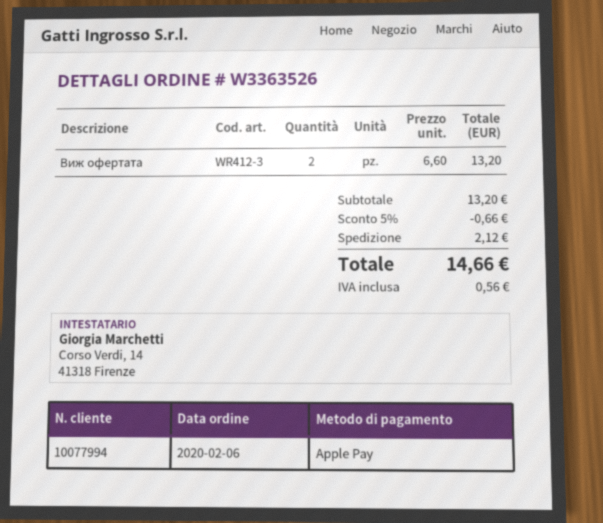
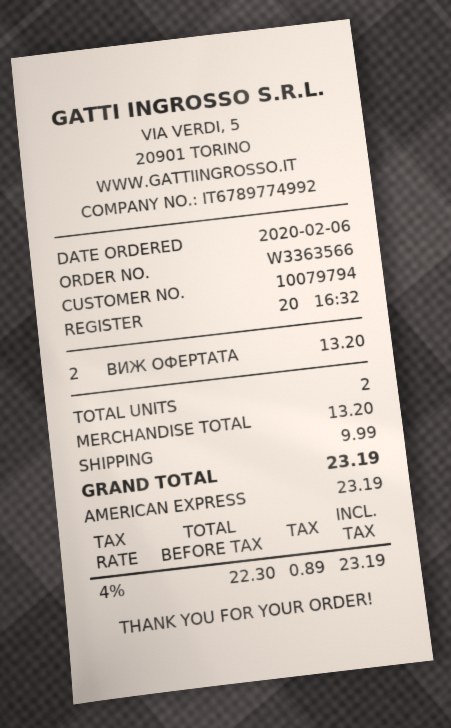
order number: W3363526 -> W3363566
customer number: 10077994 -> 10079794
payment method: Apple Pay -> American Express
discount: 5% = 0.66 -> none
shipping: 2.12 -> 9.99
tax: 0.56 -> 0.89
total: 14.66 -> 23.19

